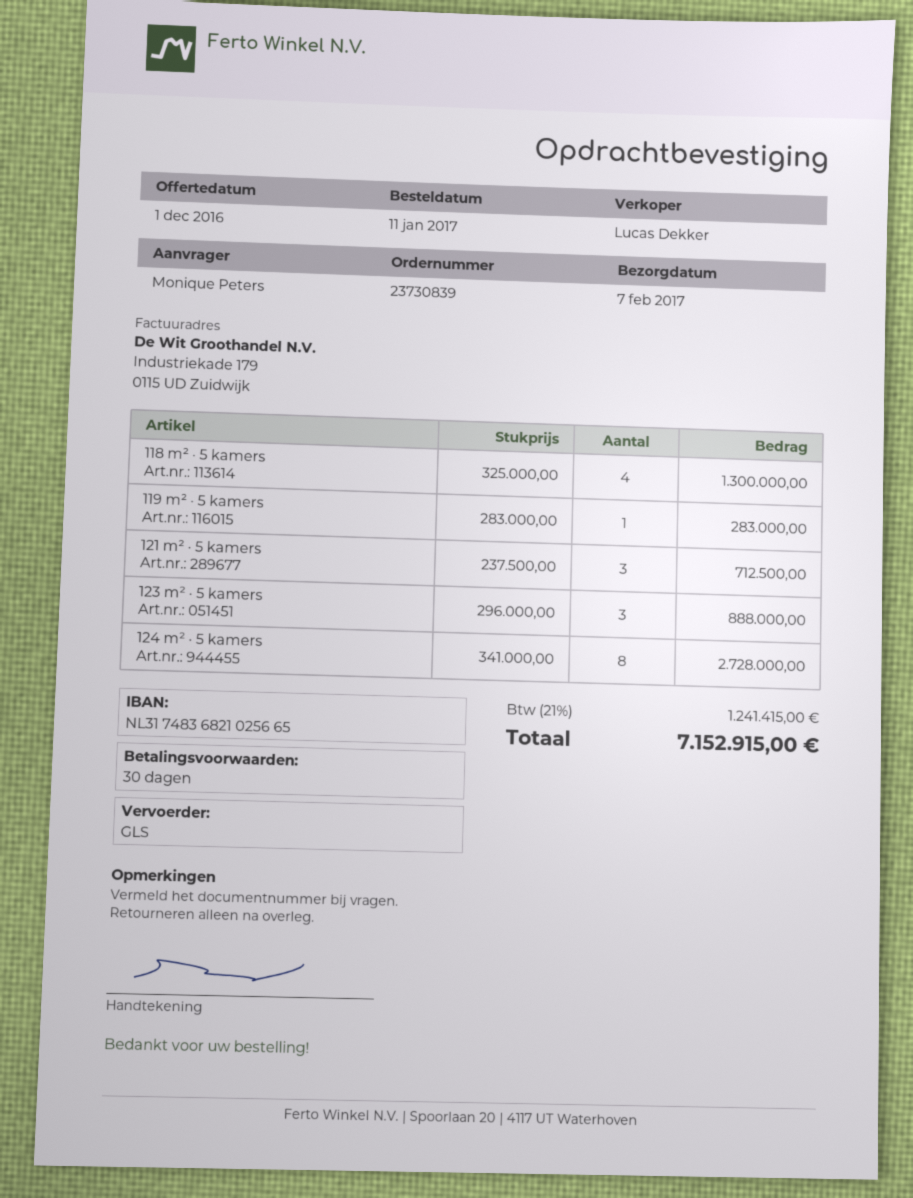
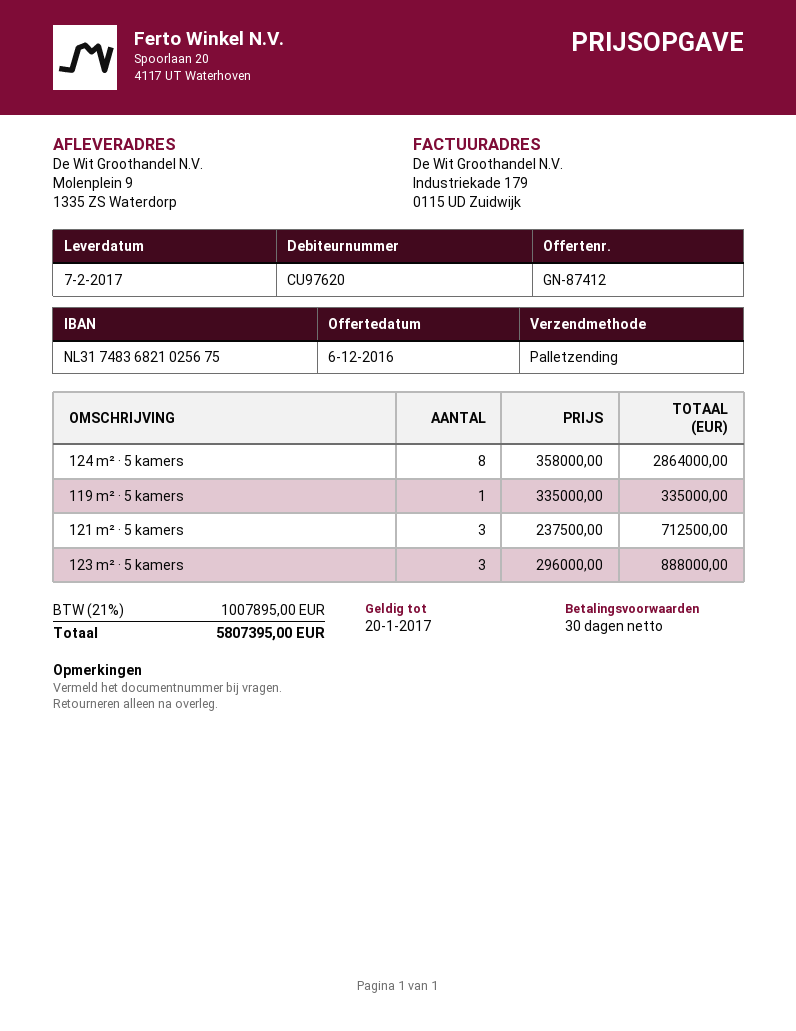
quote date: 2016-12-01 -> 2016-12-06
bank account: NL3174836821025665 -> NL3174836821025675
shipping method: GLS -> pallet freight
118 m² · 5 kamers: 4 x 325000.00 = 1300000.00 -> none
119 m² · 5 kamers: 1 x 283000.00 = 283000.00 -> 1 x 335000.00 = 335000.00
124 m² · 5 kamers: 8 x 341000.00 = 2728000.00 -> 8 x 358000.00 = 2864000.00
tax: 21% = 1241415.00 -> 21% = 1007895.00
total: 7152915.00 -> 5807395.00

